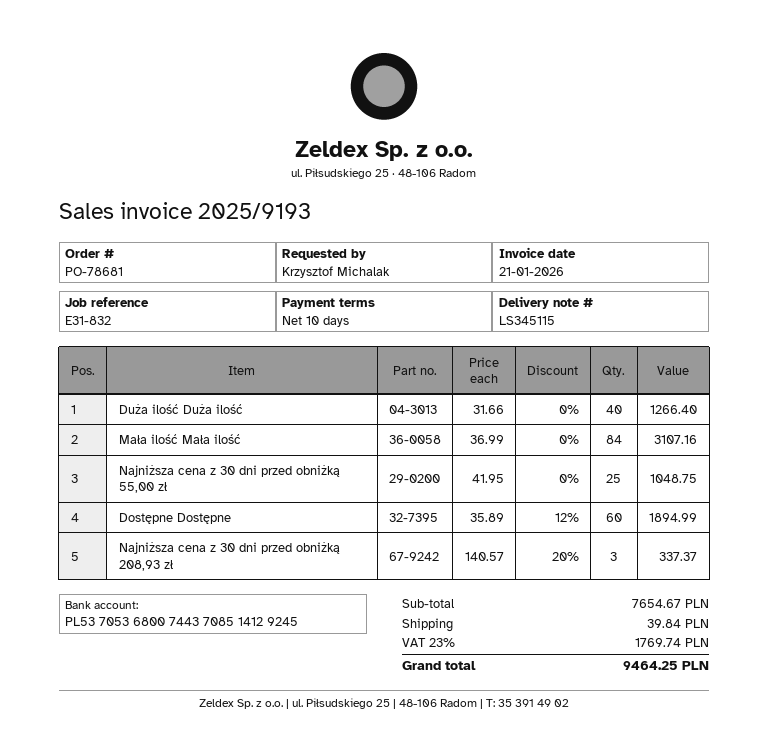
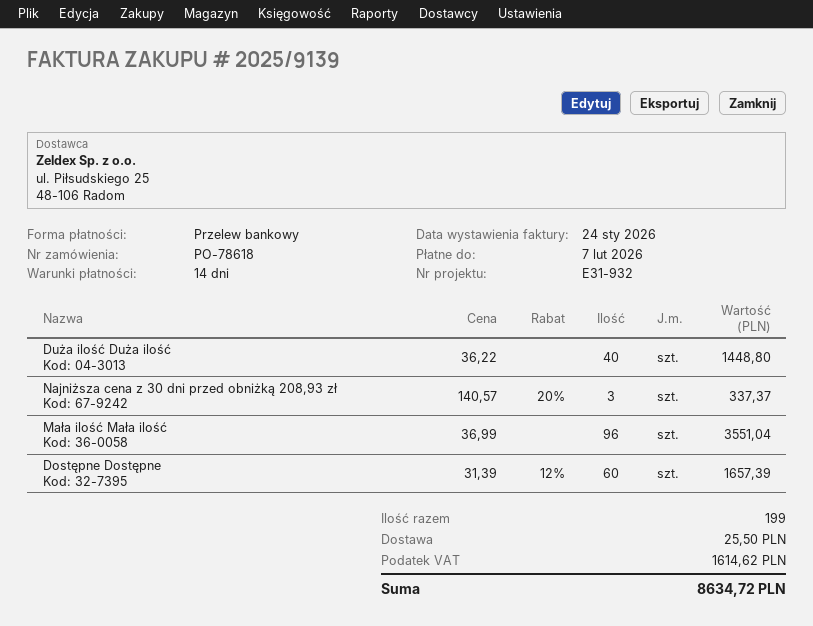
order number: PO-78681 -> PO-78618
invoice number: 2025/9193 -> 2025/9139
invoice date: 2026-01-21 -> 2026-01-24
payment terms: 10 days -> 14 days
reference: E31-832 -> E31-932
Duża ilość Duża ilość: 40 x 31.66 = 1266.40 -> 40 x 36.22 = 1448.80
Mała ilość Mała ilość: 84 x 36.99 = 3107.16 -> 96 x 36.99 = 3551.04
Najniższa cena z 30 dni przed obniżką 55,00 zł: 25 x 41.95 = 1048.75 -> none
Dostępne Dostępne: 60 x 35.89 - 12% = 1894.99 -> 60 x 31.39 - 12% = 1657.39
shipping: 39.84 -> 25.50
tax: 1769.74 -> 1614.62
total: 9464.25 -> 8634.72

